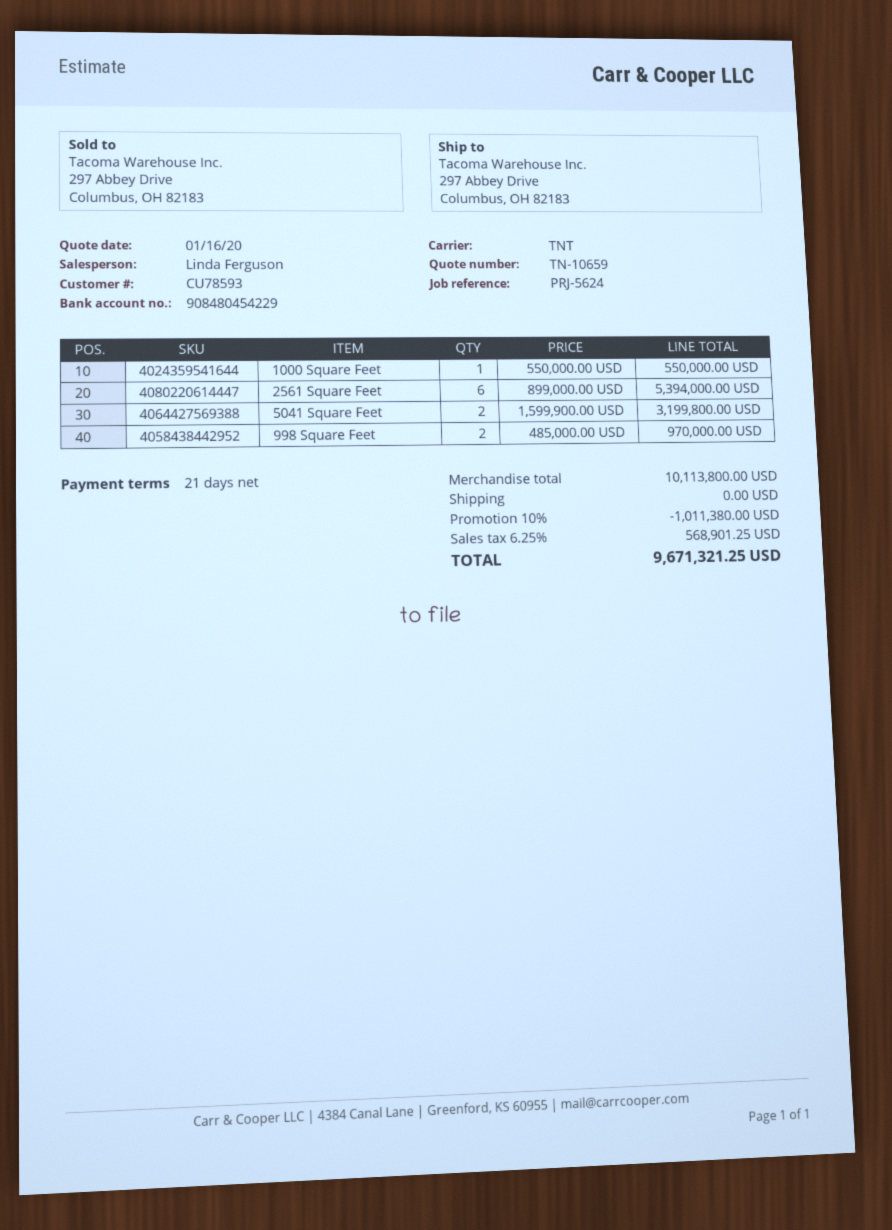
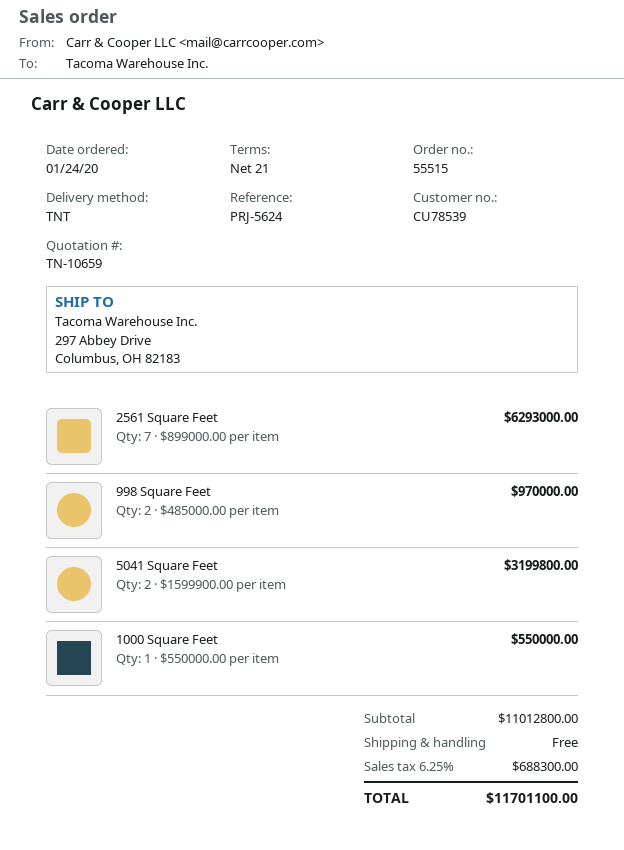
customer number: CU78593 -> CU78539
2561 Square Feet: 6 x 899000.00 = 5394000.00 -> 7 x 899000.00 = 6293000.00
subtotal: 10113800.00 -> 11012800.00
discount: 10% = 1011380.00 -> none
tax: 6.25% = 568901.25 -> 6.25% = 688300.00
total: 9671321.25 -> 11701100.00

